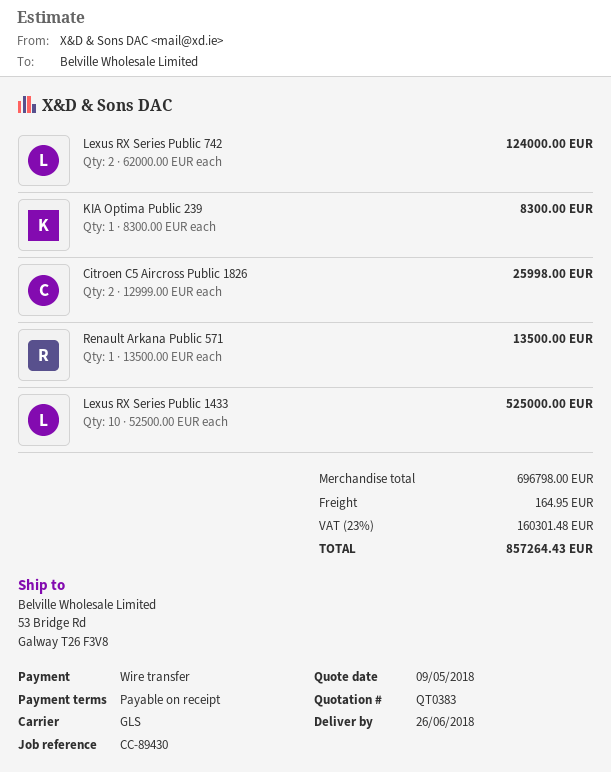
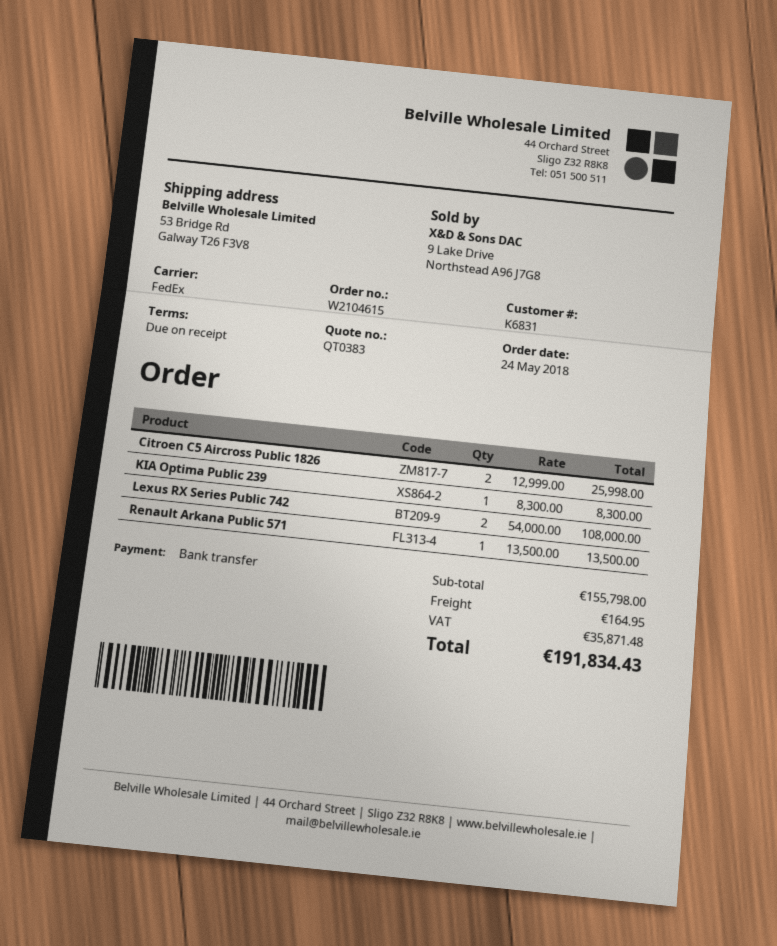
shipping method: GLS -> FedEx
Lexus RX Series Public 742: 2 x 62000.00 = 124000.00 -> 2 x 54000.00 = 108000.00
Lexus RX Series Public 1433: 10 x 52500.00 = 525000.00 -> none
subtotal: 696798.00 -> 155798.00
tax: 160301.48 -> 35871.48
total: 857264.43 -> 191834.43

